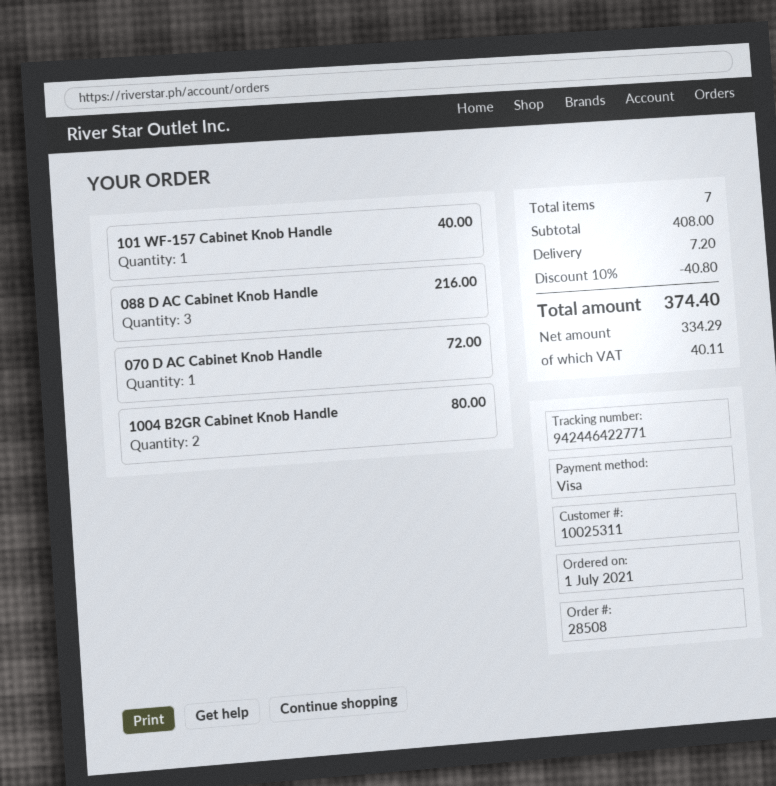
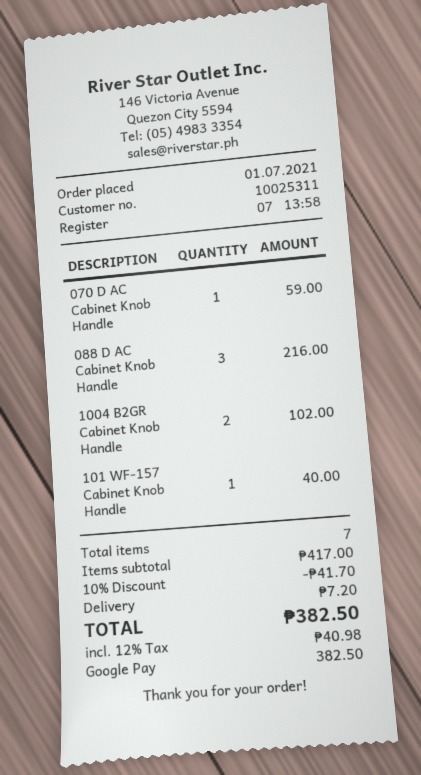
payment method: Visa -> Google Pay
070 D AC Cabinet Knob Handle: 1 for 72.00 -> 1 for 59.00
1004 B2GR Cabinet Knob Handle: 2 for 80.00 -> 2 for 102.00
subtotal: 408.00 -> 417.00
discount: 10% = 40.80 -> 10% = 41.70
tax: 40.11 -> 40.98
total: 374.40 -> 382.50

